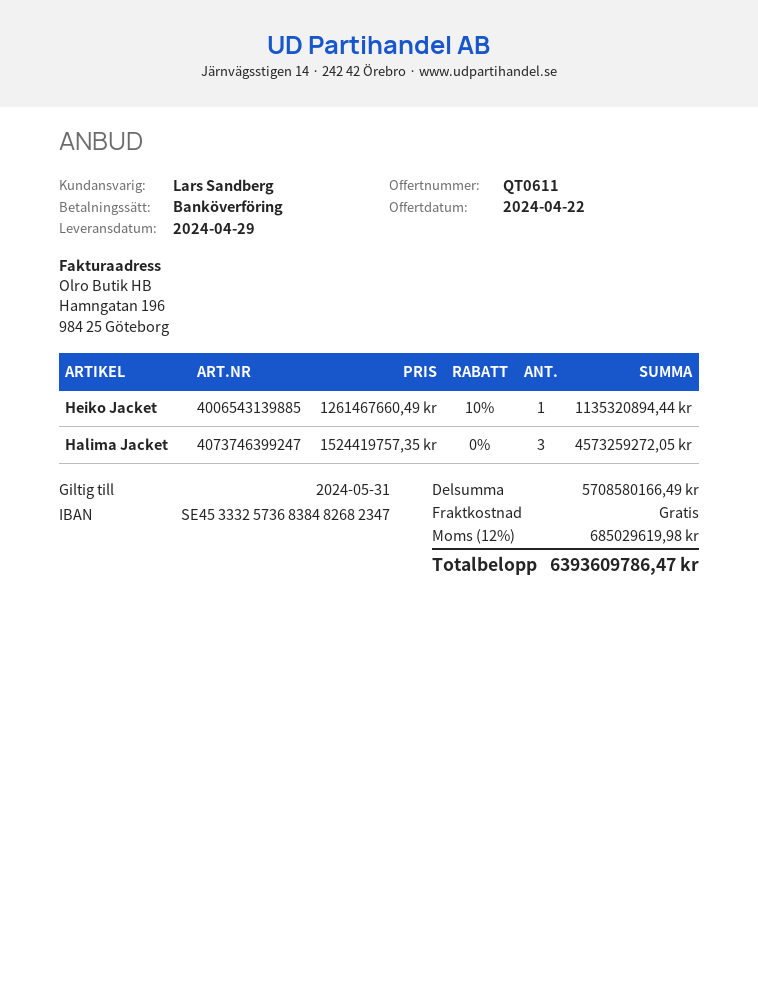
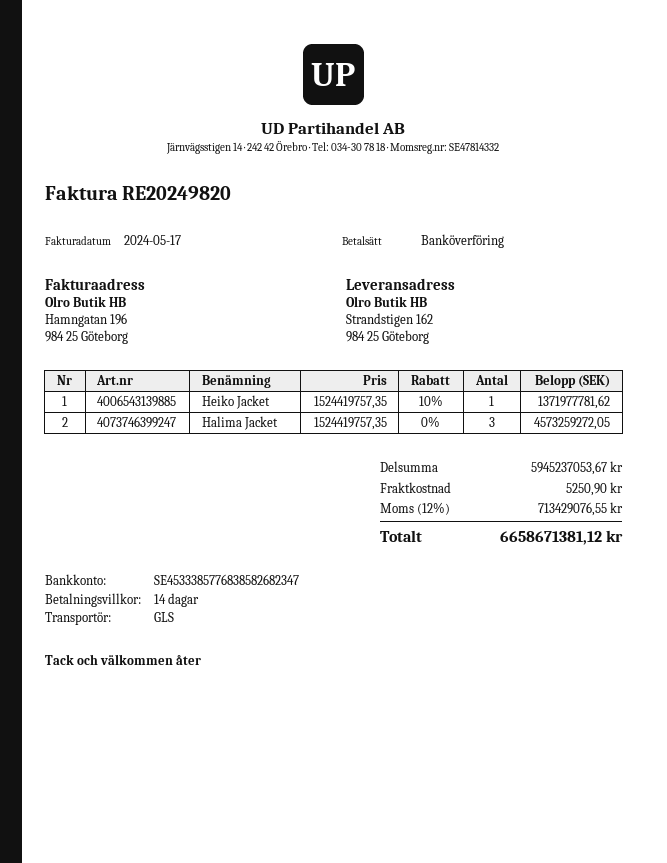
bank account: SE4533325736838482682347 -> SE4533385776838582682347
Heiko Jacket: 1 x 1261467660.49 - 10% = 1135320894.44 -> 1 x 1524419757.35 - 10% = 1371977781.62
subtotal: 5708580166.49 -> 5945237053.67
shipping: 0.00 -> 5250.90
tax: 12% = 685029619.98 -> 12% = 713429076.55
total: 6393609786.47 -> 6658671381.12

